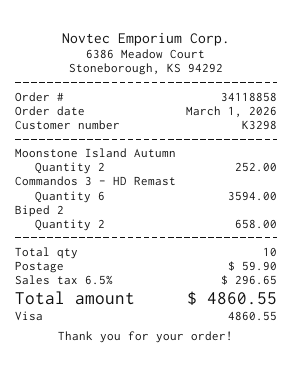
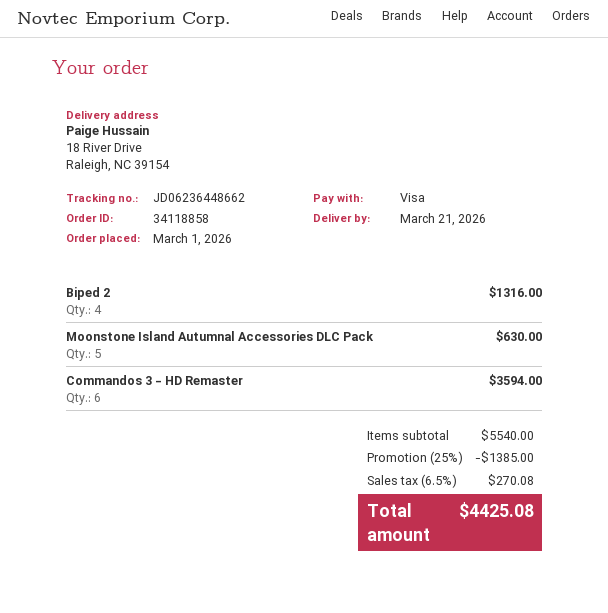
Moonstone Island Autumn: 2 for 252.00 -> 5 for 630.00
Biped 2: 2 for 658.00 -> 4 for 1316.00
discount: none -> 25% = 1385.00
shipping: 59.90 -> none
tax: 6.5% = 296.65 -> 6.5% = 270.08
total: 4860.55 -> 4425.08

